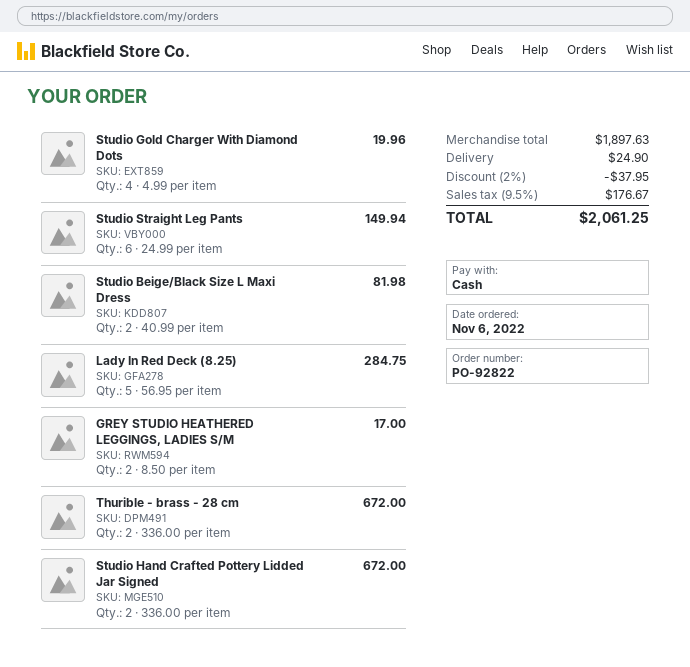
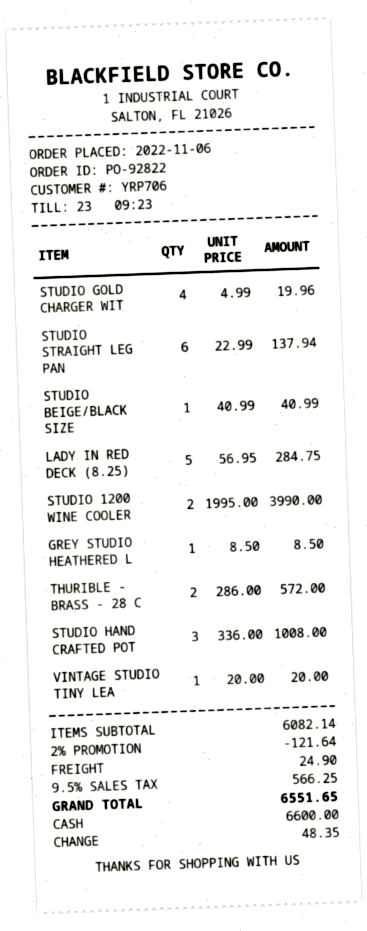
Studio Straight Leg Pants: 6 x 24.99 = 149.94 -> 6 x 22.99 = 137.94
Studio Beige/Black Size L Maxi Dress: 2 x 40.99 = 81.98 -> 1 x 40.99 = 40.99
GREY STUDIO HEATHERED LEGGINGS, LADIES S/M: 2 x 8.50 = 17.00 -> 1 x 8.50 = 8.50
Thurible - brass - 28 cm: 2 x 336.00 = 672.00 -> 2 x 286.00 = 572.00
Studio Hand Crafted Pottery Lidded Jar Signed: 2 x 336.00 = 672.00 -> 3 x 336.00 = 1008.00
STUDIO 1200 WINE COOLER: none -> 2 x 1995.00 = 3990.00
VINTAGE STUDIO TINY LEA: none -> 1 x 20.00 = 20.00
subtotal: 1897.63 -> 6082.14
discount: 2% = 37.95 -> 2% = 121.64
tax: 9.5% = 176.67 -> 9.5% = 566.25
total: 2061.25 -> 6551.65

